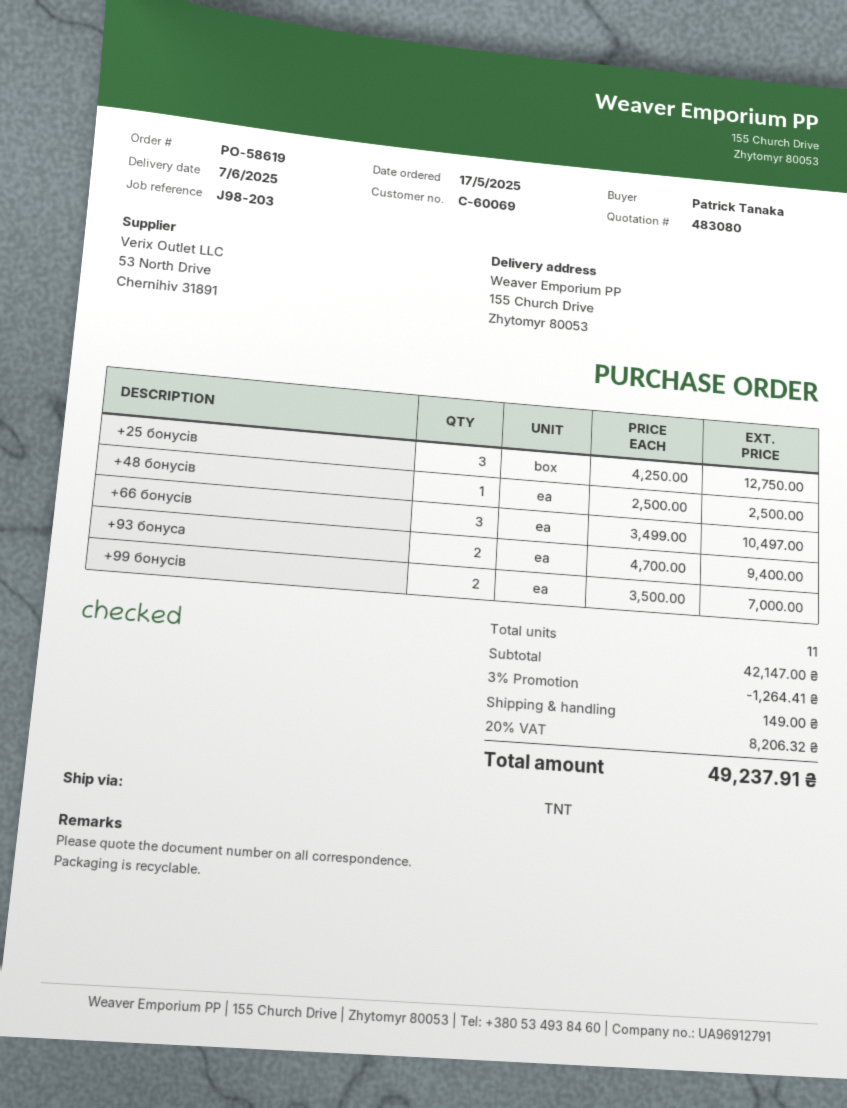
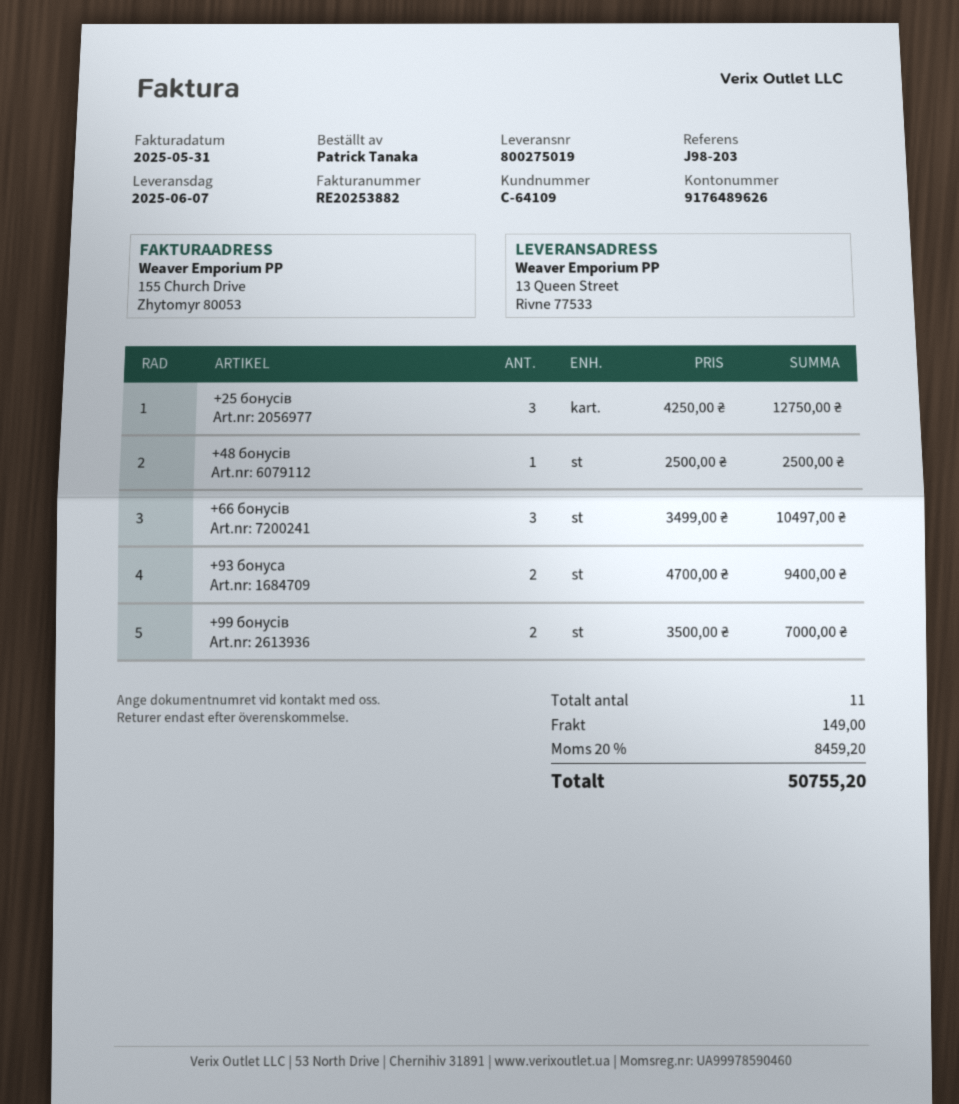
customer number: C-60069 -> C-64109
ship to: 155 Church Drive, Zhytomyr 80053 -> 13 Queen Street, Rivne 77533
discount: 3% = 1264.41 -> none
tax: 20% = 8206.32 -> 20% = 8459.20
total: 49237.91 -> 50755.20

